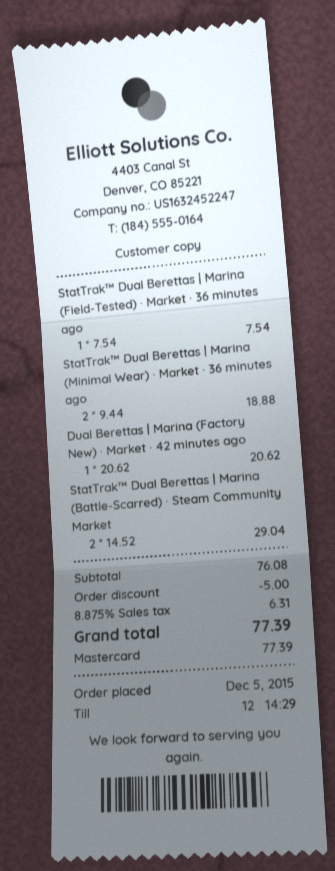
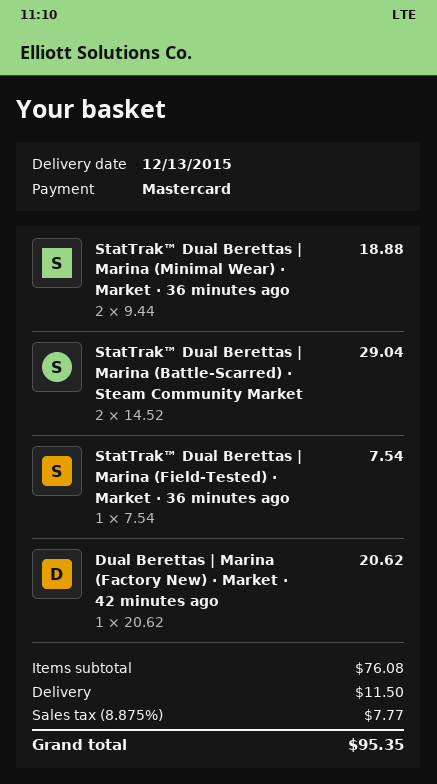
discount: 5.00 -> none
shipping: none -> 11.50
tax: 8.875% = 6.31 -> 8.875% = 7.77
total: 77.39 -> 95.35

